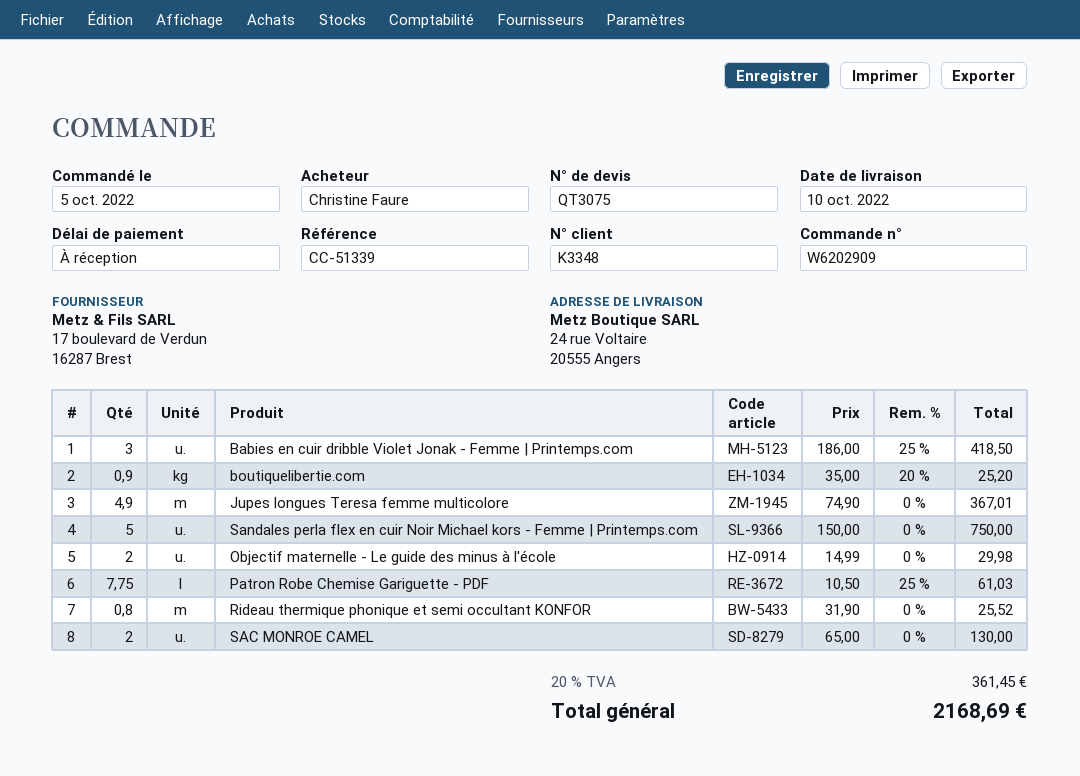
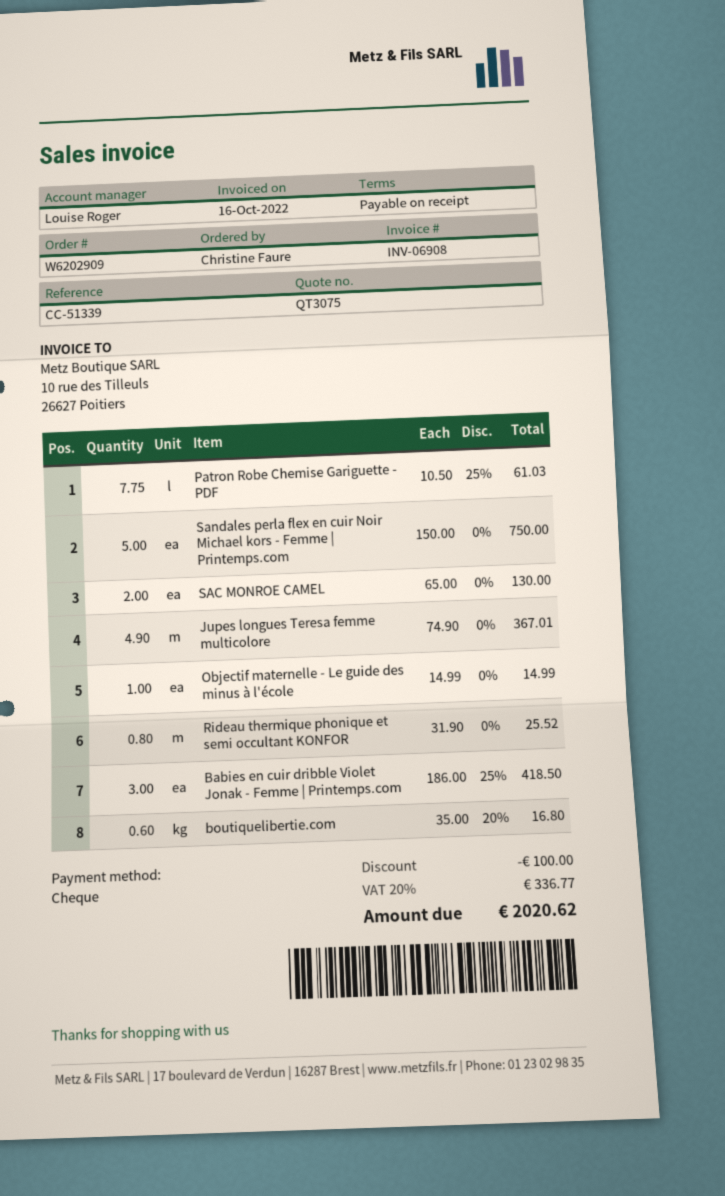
boutiquelibertie.com: 0.9 x 35.00 - 20% = 25.20 -> 0.6 x 35.00 - 20% = 16.80
Objectif maternelle - Le guide des minus à l'école: 2 x 14.99 = 29.98 -> 1 x 14.99 = 14.99
discount: none -> 100.00
tax: 20% = 361.45 -> 20% = 336.77
total: 2168.69 -> 2020.62

